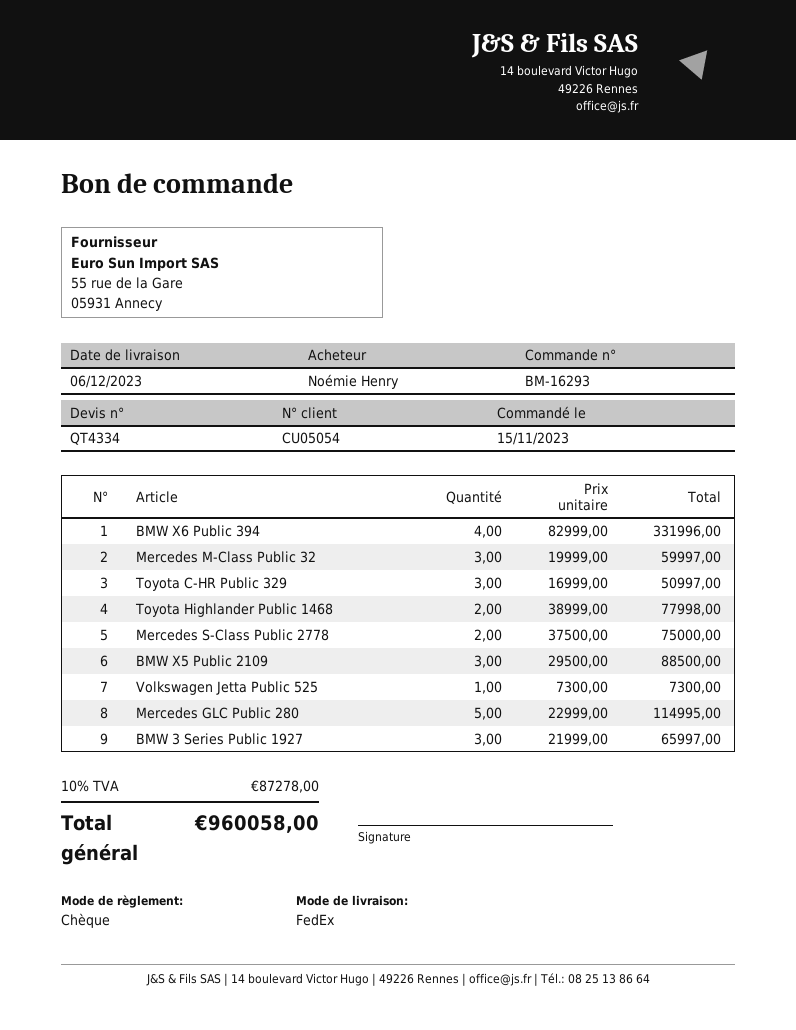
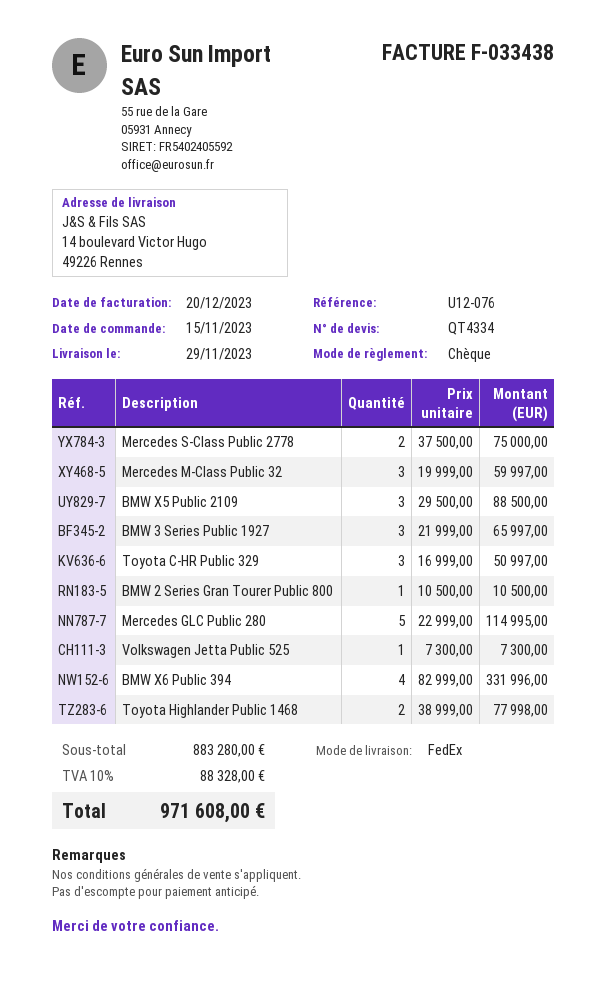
delivery date: 2023-12-06 -> 2023-11-29
BMW 2 Series Gran Tourer Public 800: none -> 1 x 10500.00 = 10500.00
tax: 10% = 87278.00 -> 10% = 88328.00
total: 960058.00 -> 971608.00

